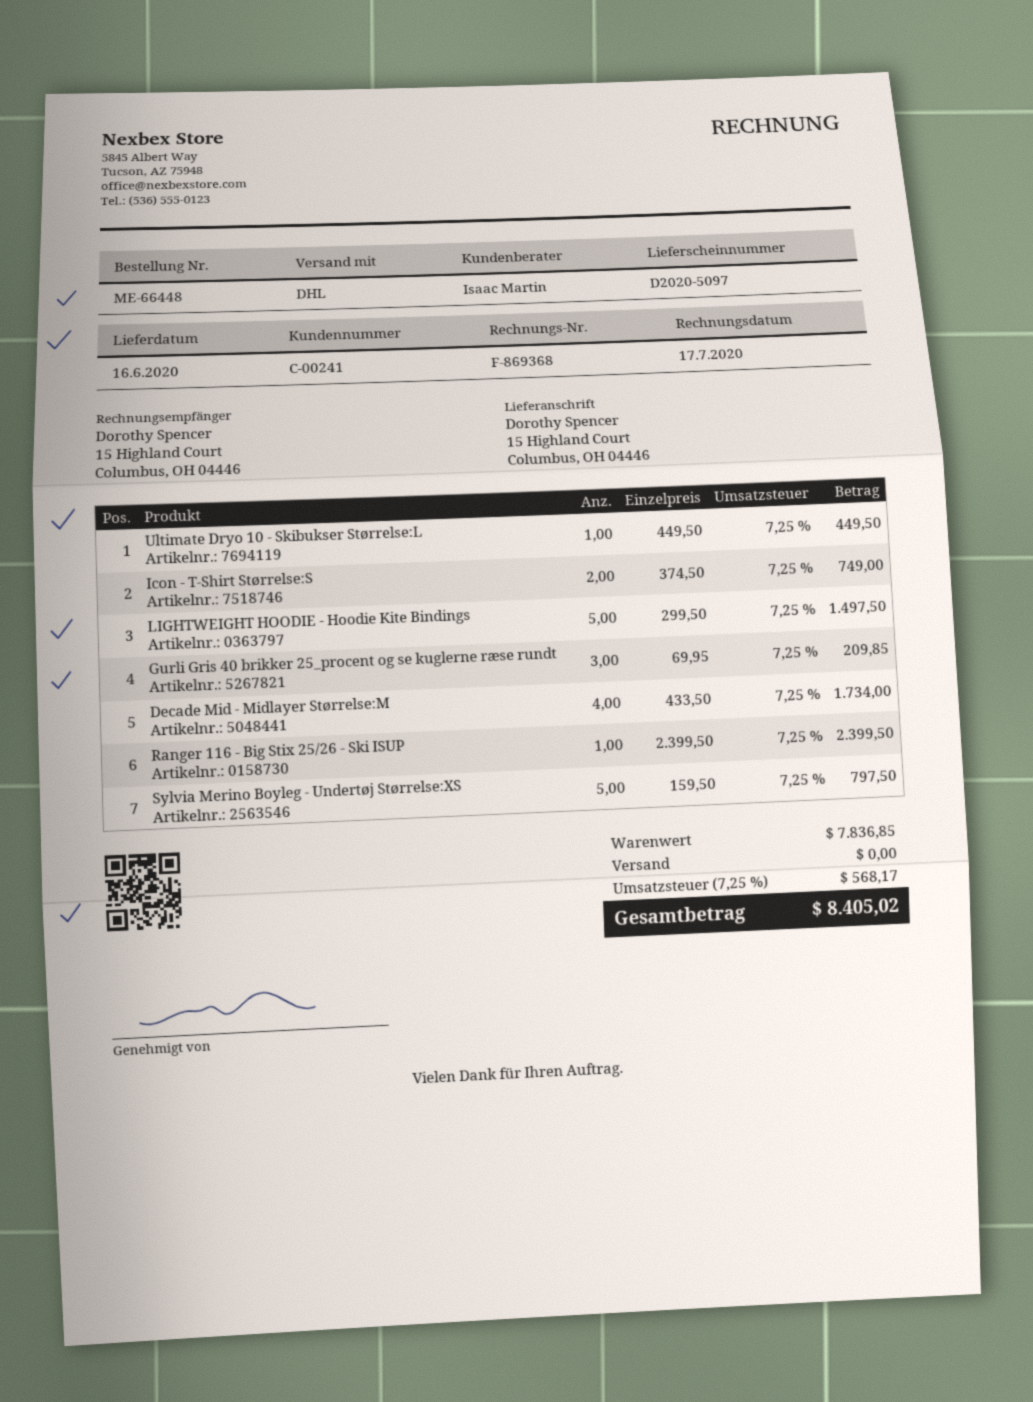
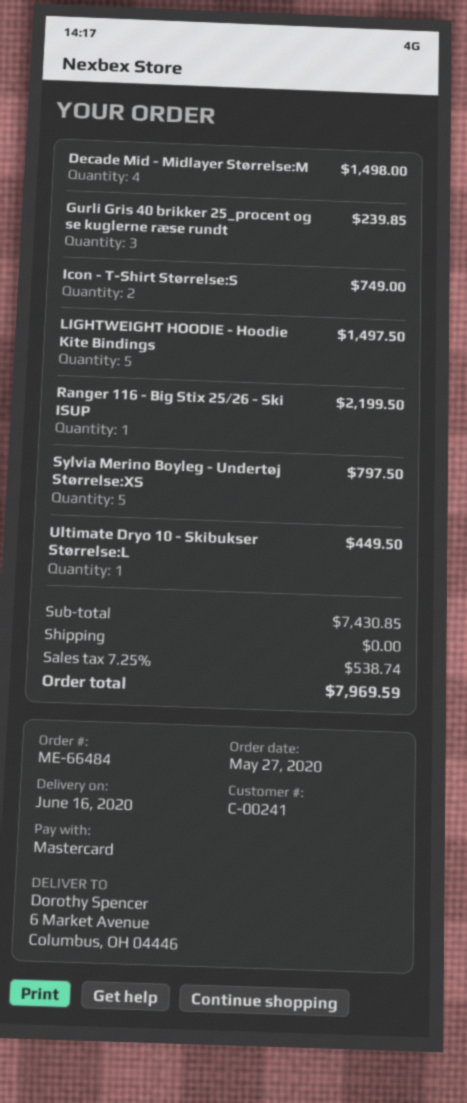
order number: ME-66448 -> ME-66484
ship to: 15 Highland Court, Columbus, OH 04446 -> 6 Market Avenue, Columbus, OH 04446
Gurli Gris 40 brikker 25_procent og se kuglerne ræse rundt: 3 for 209.85 -> 3 for 239.85
Decade Mid - Midlayer Størrelse:M: 4 for 1734.00 -> 4 for 1498.00
Ranger 116 - Big Stix 25/26 - Ski ISUP: 1 for 2399.50 -> 1 for 2199.50
subtotal: 7836.85 -> 7430.85
tax: 7.25% = 568.17 -> 7.25% = 538.74
total: 8405.02 -> 7969.59

